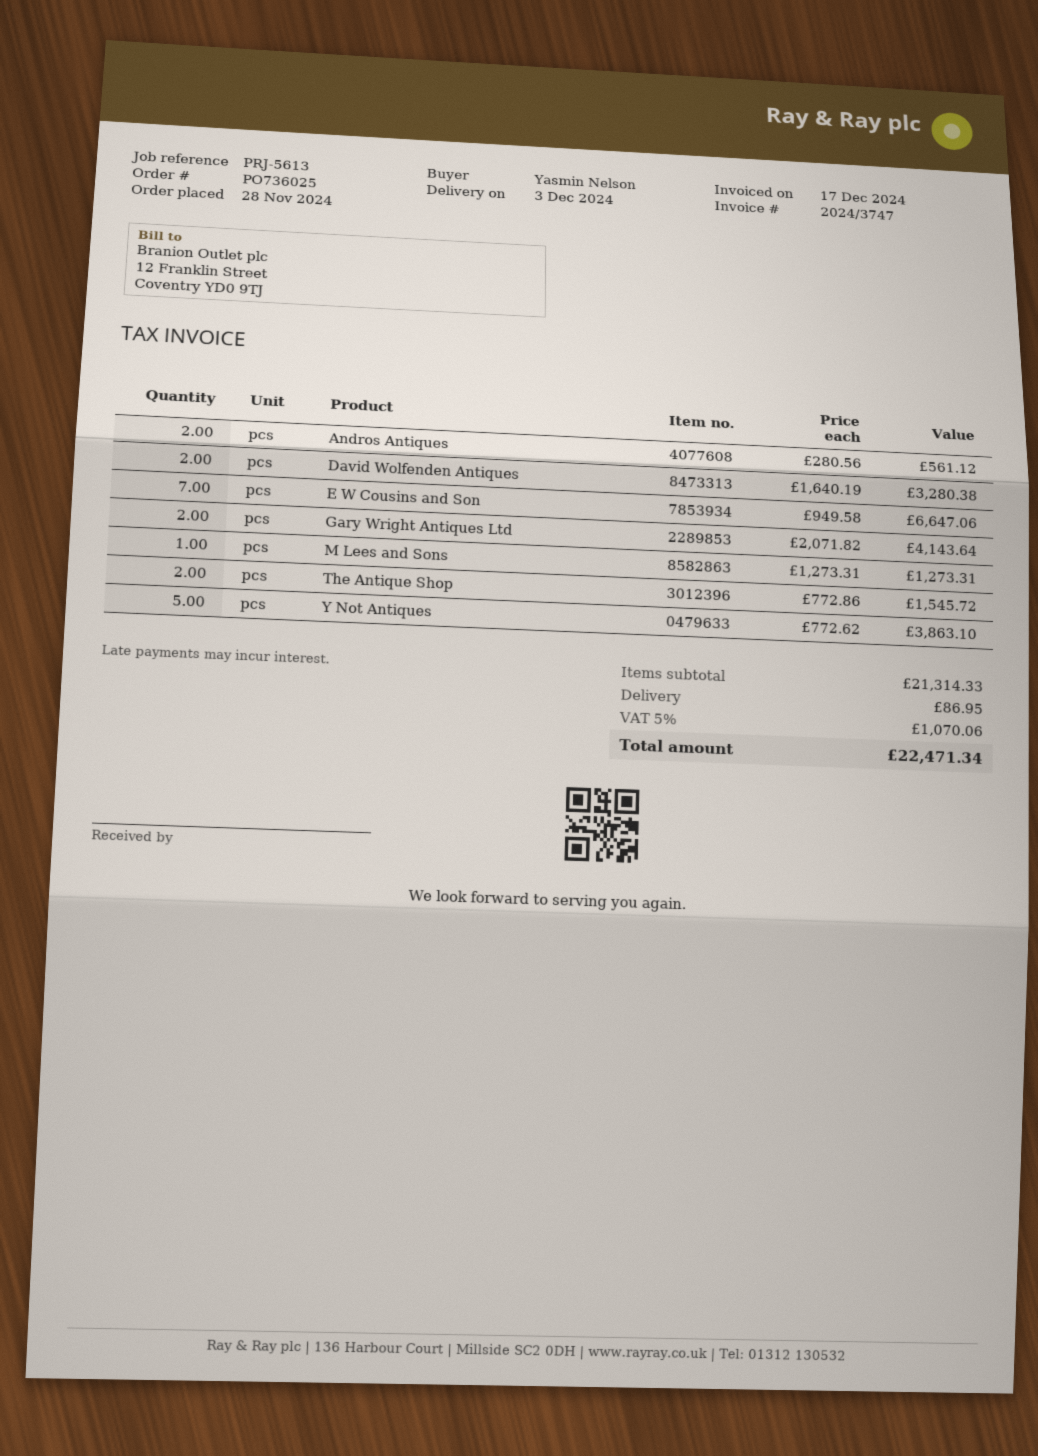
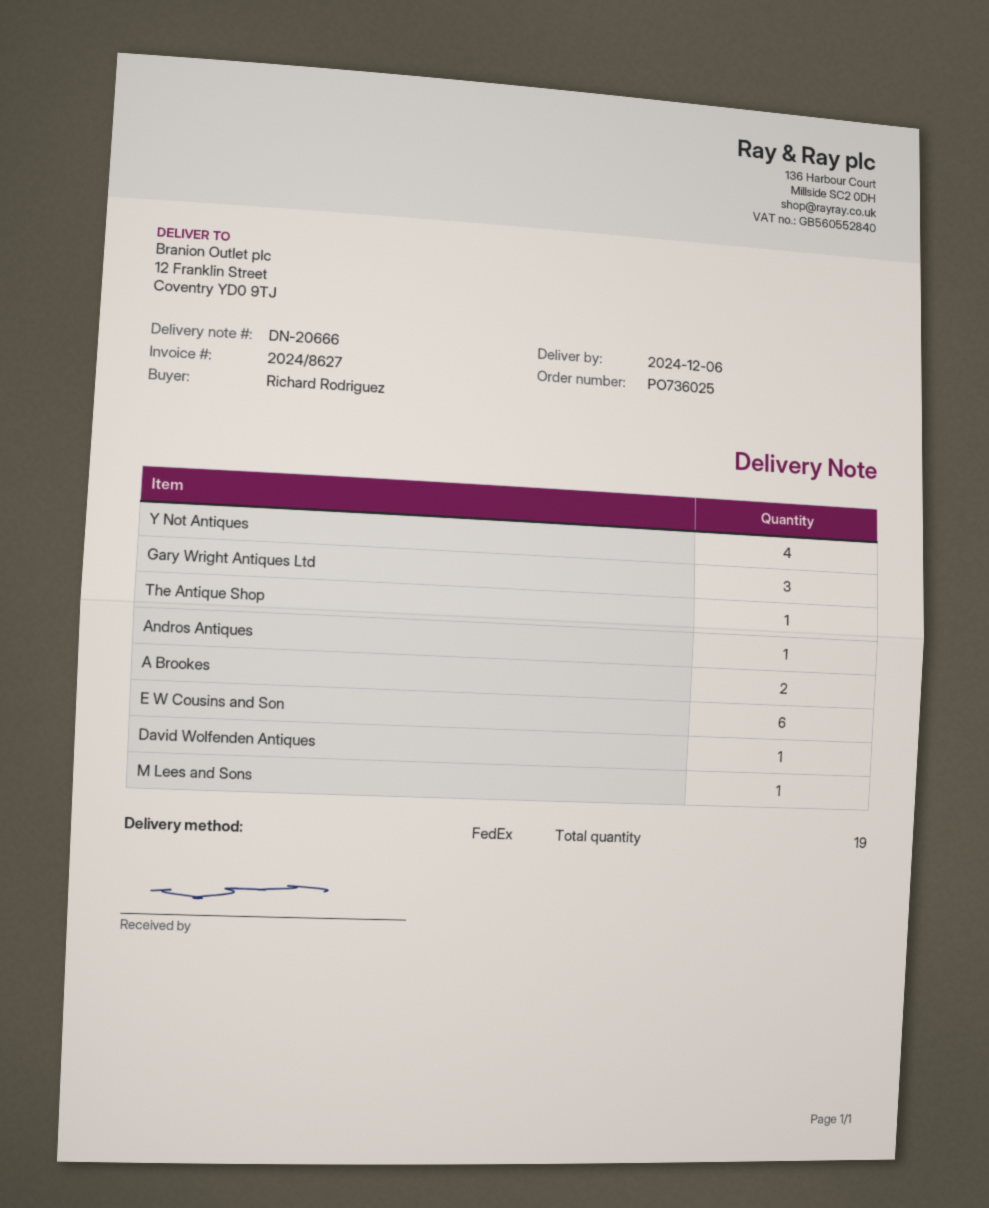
delivery date: 2024-12-03 -> 2024-12-06
invoice number: 2024/3747 -> 2024/8627
ordered by: Yasmin Nelson -> Richard Rodriguez
Andros Antiques: 2 -> 1
David Wolfenden Antiques: 2 -> 1
E W Cousins and Son: 7 -> 6
Gary Wright Antiques Ltd: 2 -> 3
The Antique Shop: 2 -> 1
Y Not Antiques: 5 -> 4
A Brookes: none -> 2

